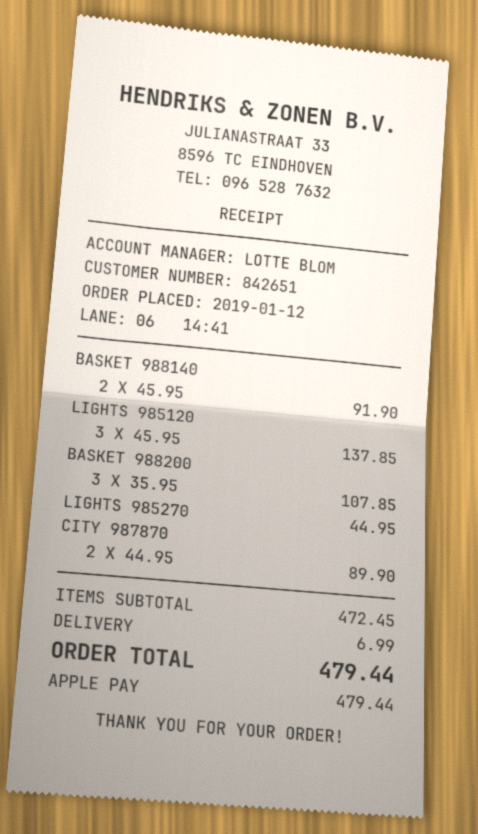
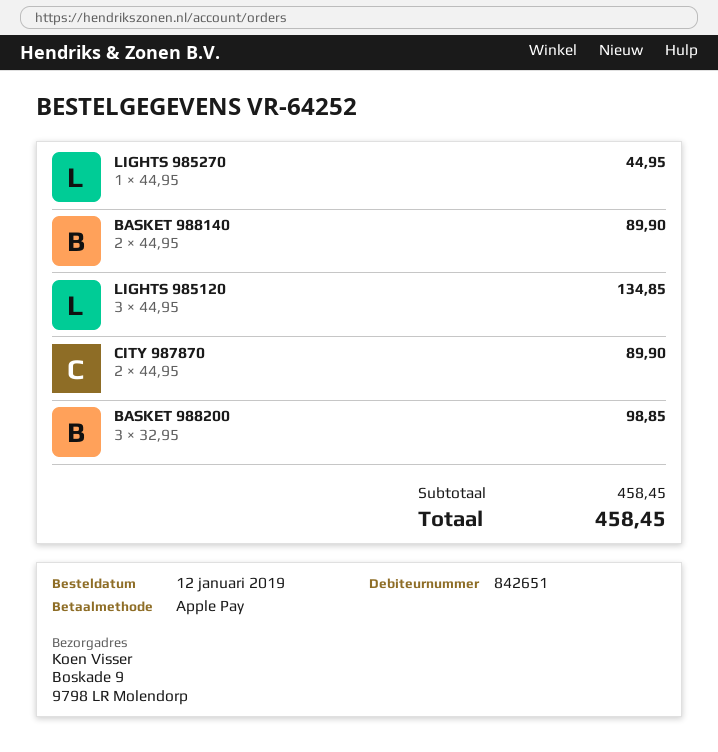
BASKET 988140: 2 x 45.95 = 91.90 -> 2 x 44.95 = 89.90
LIGHTS 985120: 3 x 45.95 = 137.85 -> 3 x 44.95 = 134.85
BASKET 988200: 3 x 35.95 = 107.85 -> 3 x 32.95 = 98.85
subtotal: 472.45 -> 458.45
shipping: 6.99 -> none
total: 479.44 -> 458.45

